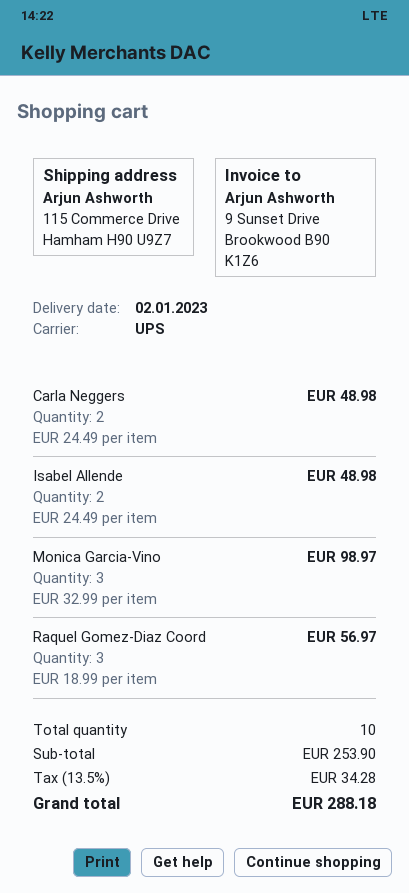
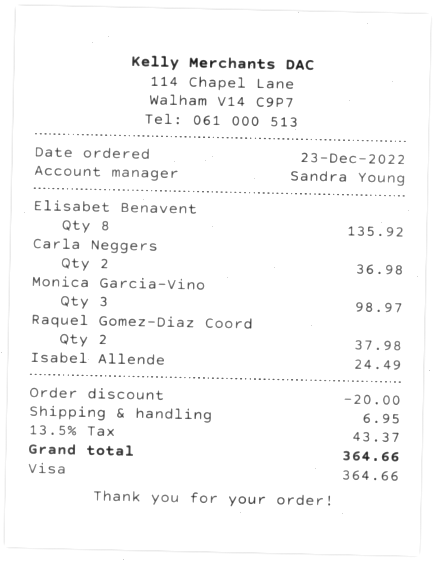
Carla Neggers: 2 for 48.98 -> 2 for 36.98
Isabel Allende: 2 for 48.98 -> 1 for 24.49
Raquel Gomez-Diaz Coord: 3 for 56.97 -> 2 for 37.98
Elisabet Benavent: none -> 8 for 135.92
discount: none -> 20.00
shipping: none -> 6.95
tax: 13.5% = 34.28 -> 13.5% = 43.37
total: 288.18 -> 364.66

